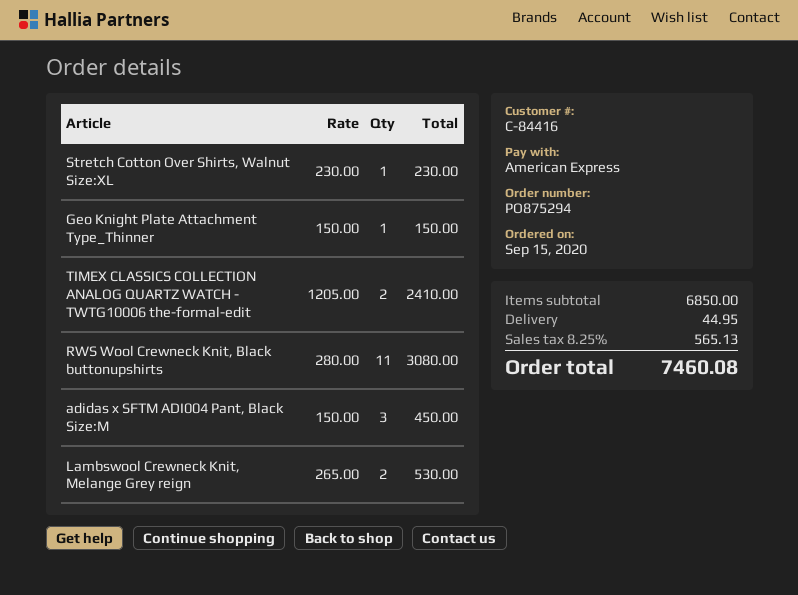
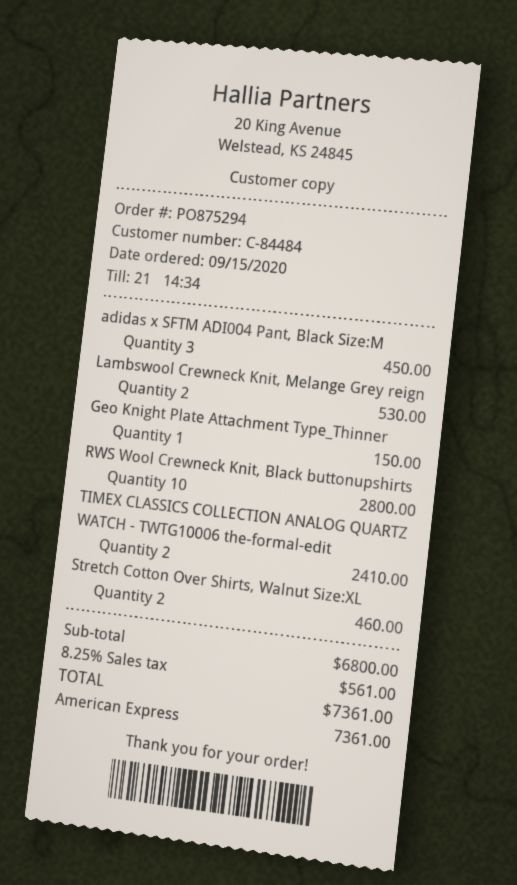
customer number: C-84416 -> C-84484
Stretch Cotton Over Shirts, Walnut Size:XL: 1 for 230.00 -> 2 for 460.00
RWS Wool Crewneck Knit, Black buttonupshirts: 11 for 3080.00 -> 10 for 2800.00
subtotal: 6850.00 -> 6800.00
shipping: 44.95 -> none
tax: 8.25% = 565.13 -> 8.25% = 561.00
total: 7460.08 -> 7361.00

